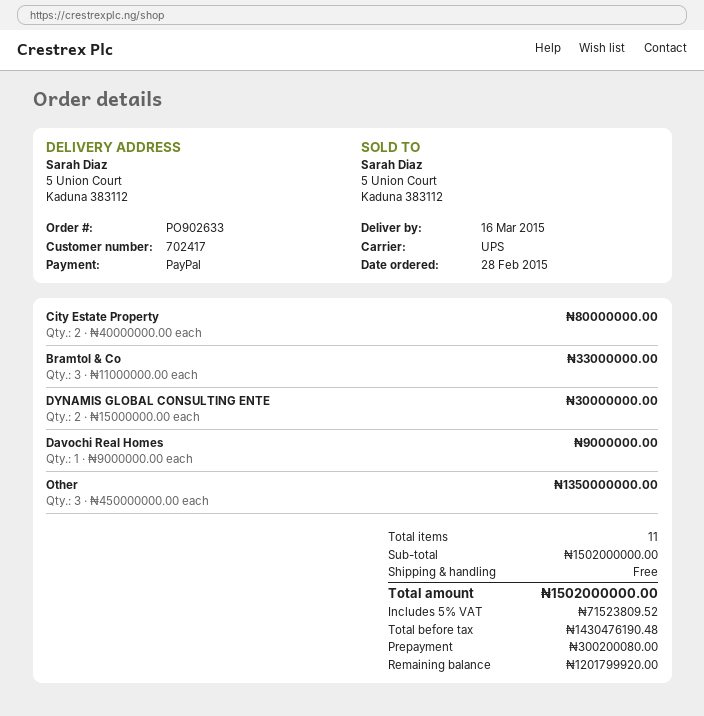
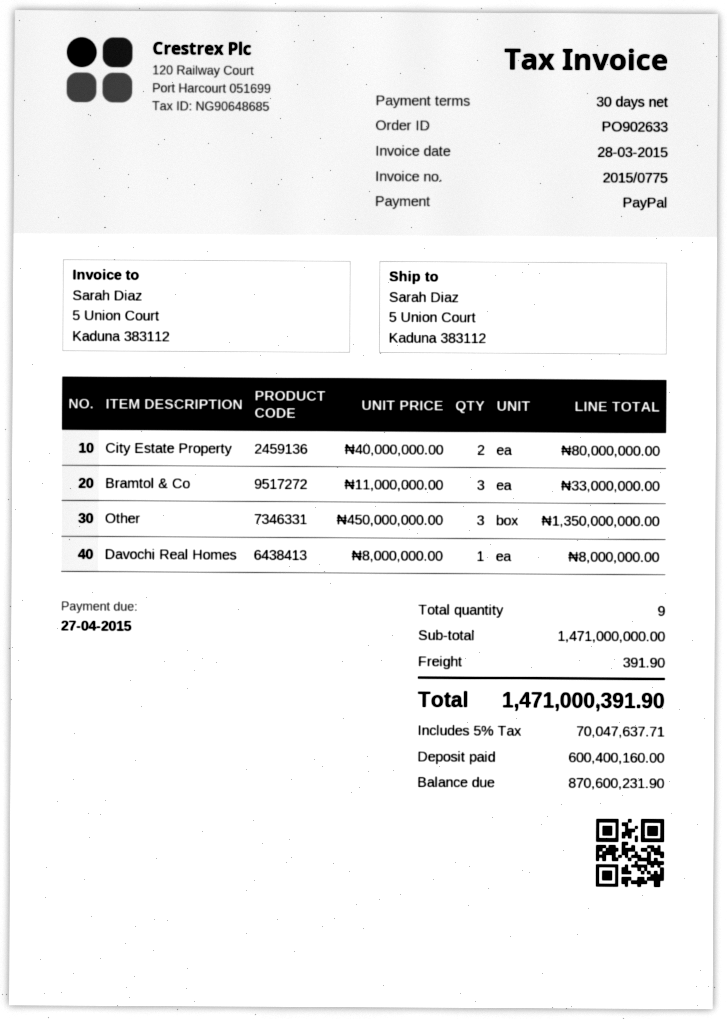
DYNAMIS GLOBAL CONSULTING ENTE: 2 x 15000000.00 = 30000000.00 -> none
Davochi Real Homes: 1 x 9000000.00 = 9000000.00 -> 1 x 8000000.00 = 8000000.00
total quantity: 11 -> 9
subtotal: 1502000000.00 -> 1471000000.00
shipping: 0.00 -> 391.90
tax: 5% = 71523809.52 -> 5% = 70047637.71
total: 1502000000.00 -> 1471000391.90
deposit: 300200080.00 -> 600400160.00
balance: 1201799920.00 -> 870600231.90

